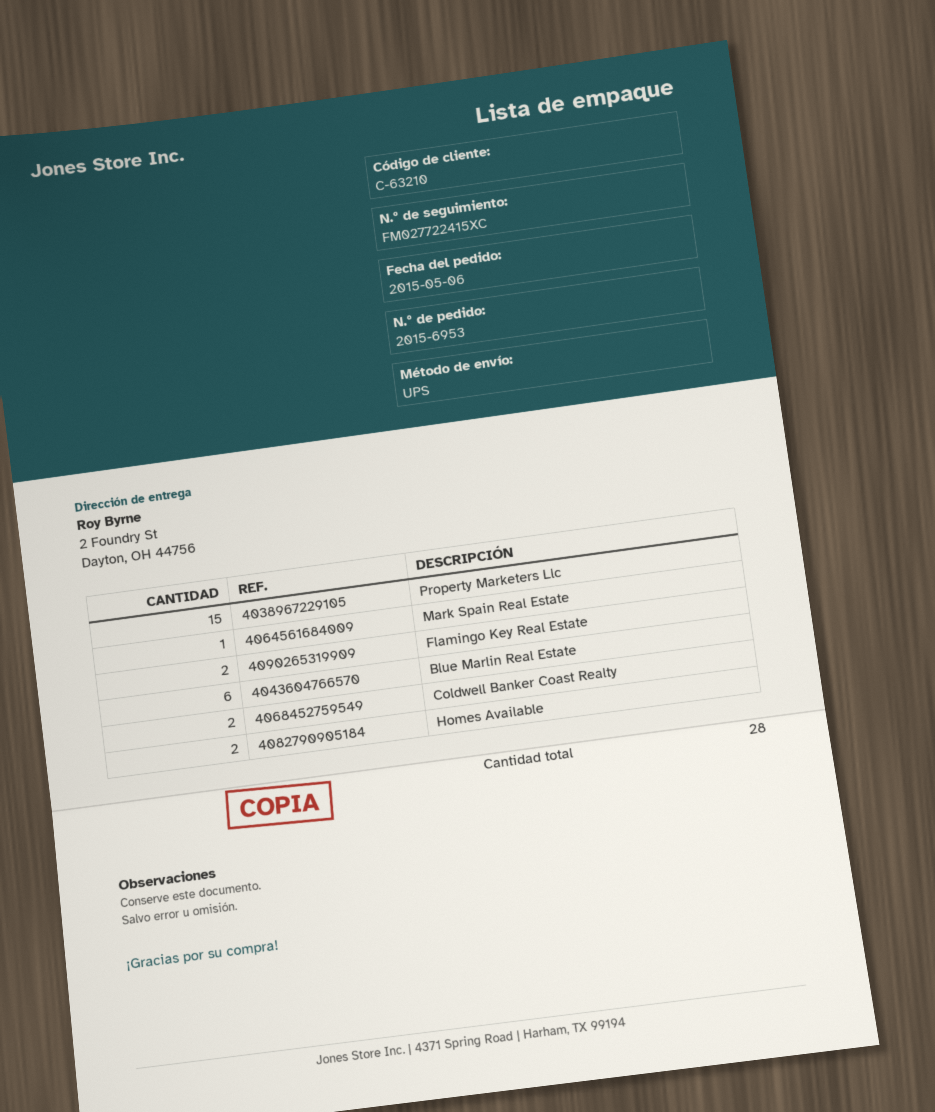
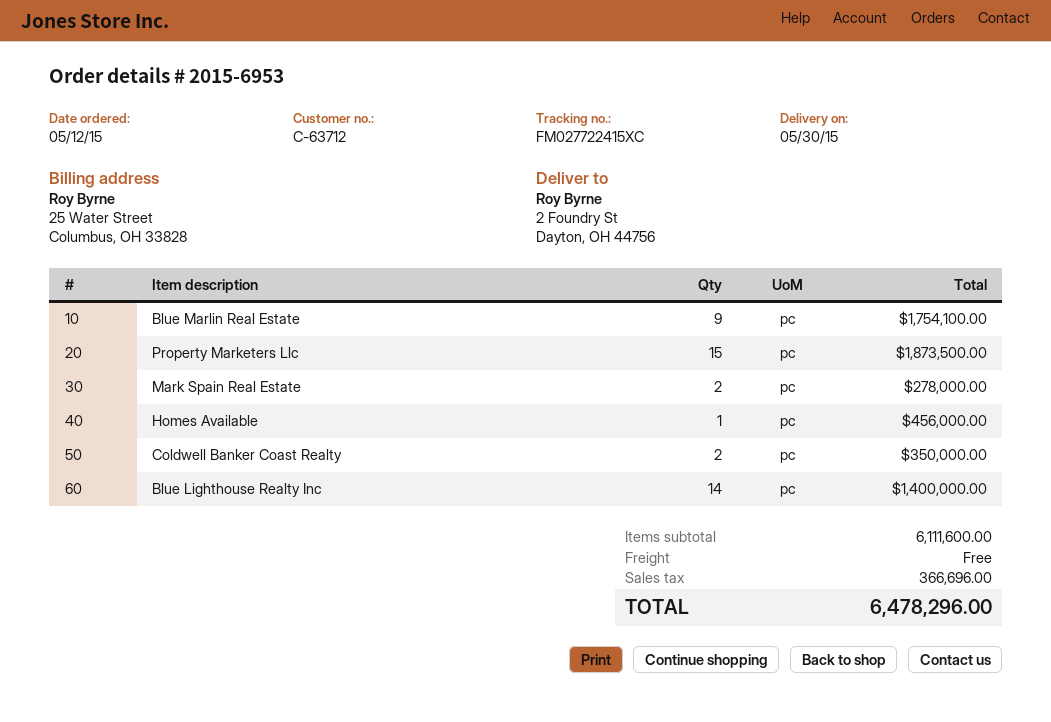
order date: 2015-05-06 -> 2015-05-12
customer number: C-63210 -> C-63712
Mark Spain Real Estate: 1 -> 2
Flamingo Key Real Estate: 2 -> none
Blue Marlin Real Estate: 6 -> 9
Homes Available: 2 -> 1
Blue Lighthouse Realty Inc: none -> 14

